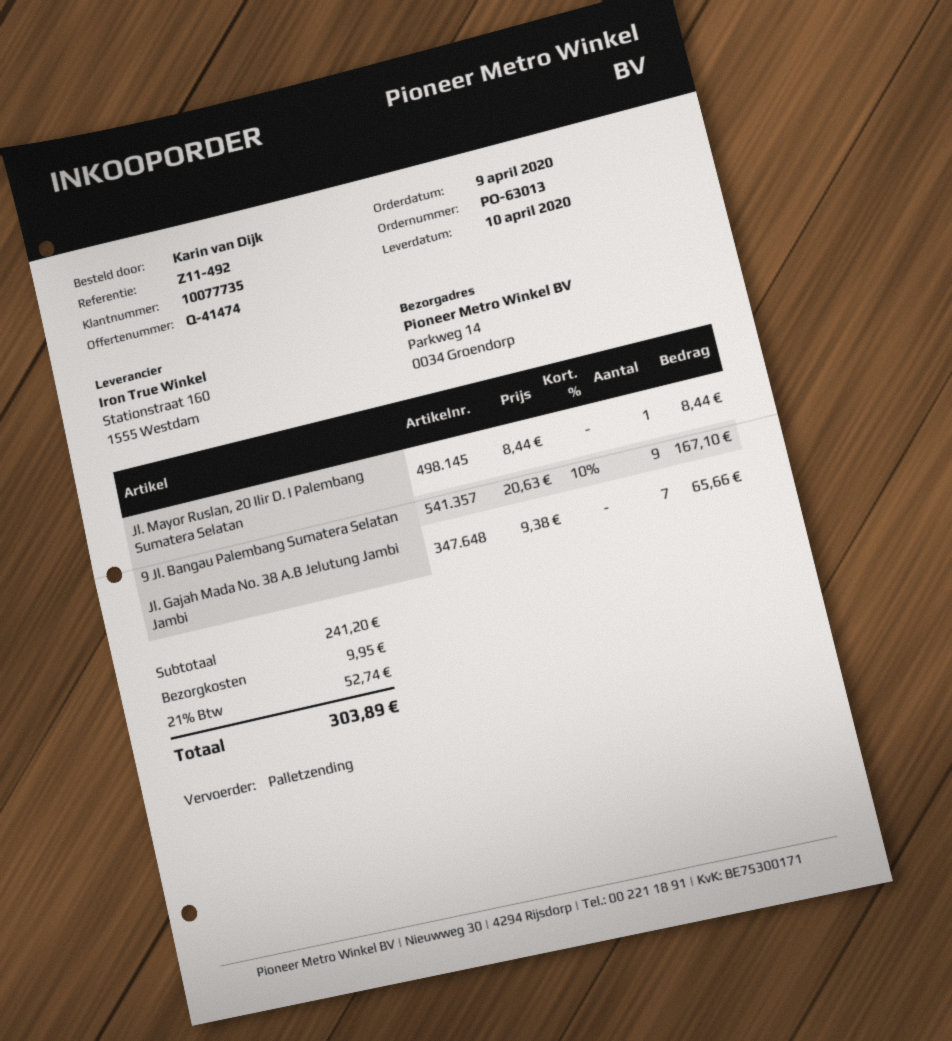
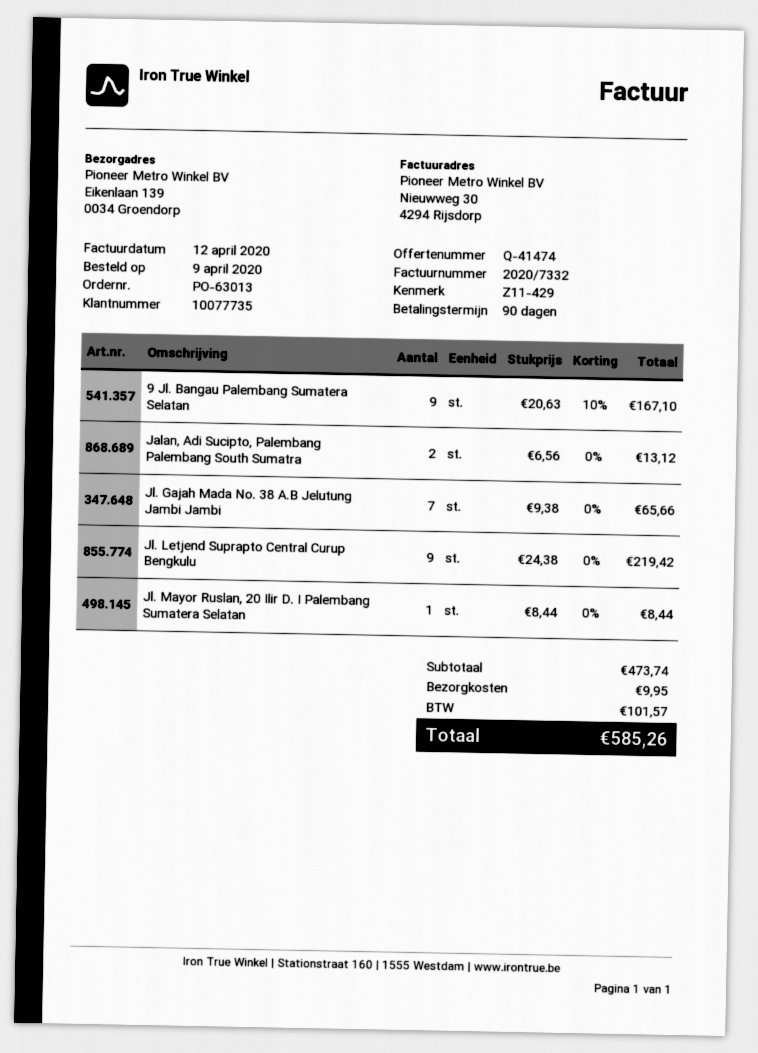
reference: Z11-492 -> Z11-429
ship to: Parkweg 14, 0034 Groendorp -> Eikenlaan 139, 0034 Groendorp
Jalan, Adi Sucipto, Palembang Palembang South Sumatra: none -> 2 x 6.56 = 13.12
Jl. Letjend Suprapto Central Curup Bengkulu: none -> 9 x 24.38 = 219.42
subtotal: 241.20 -> 473.74
tax: 52.74 -> 101.57
total: 303.89 -> 585.26

